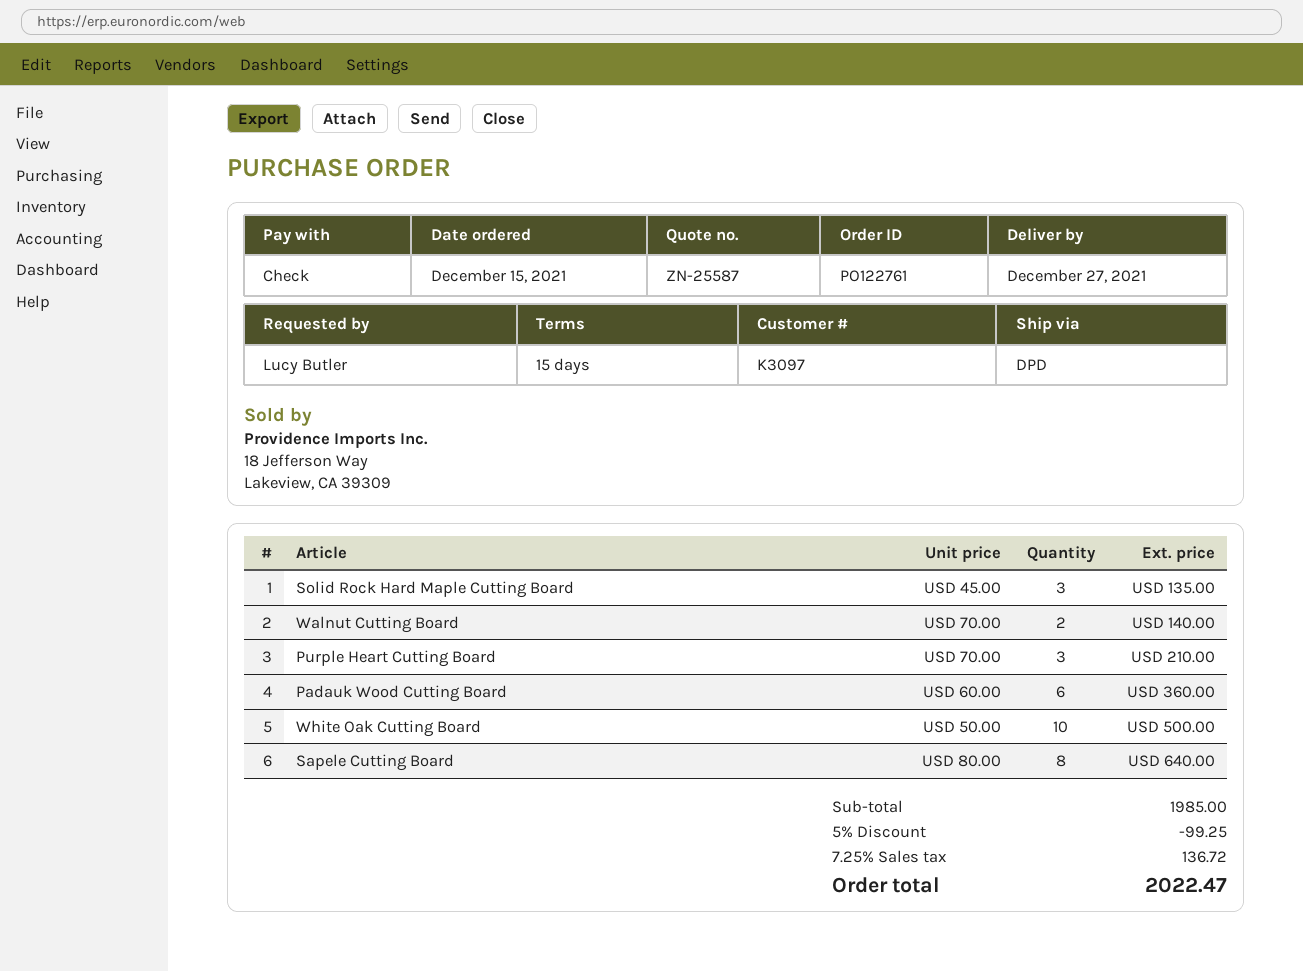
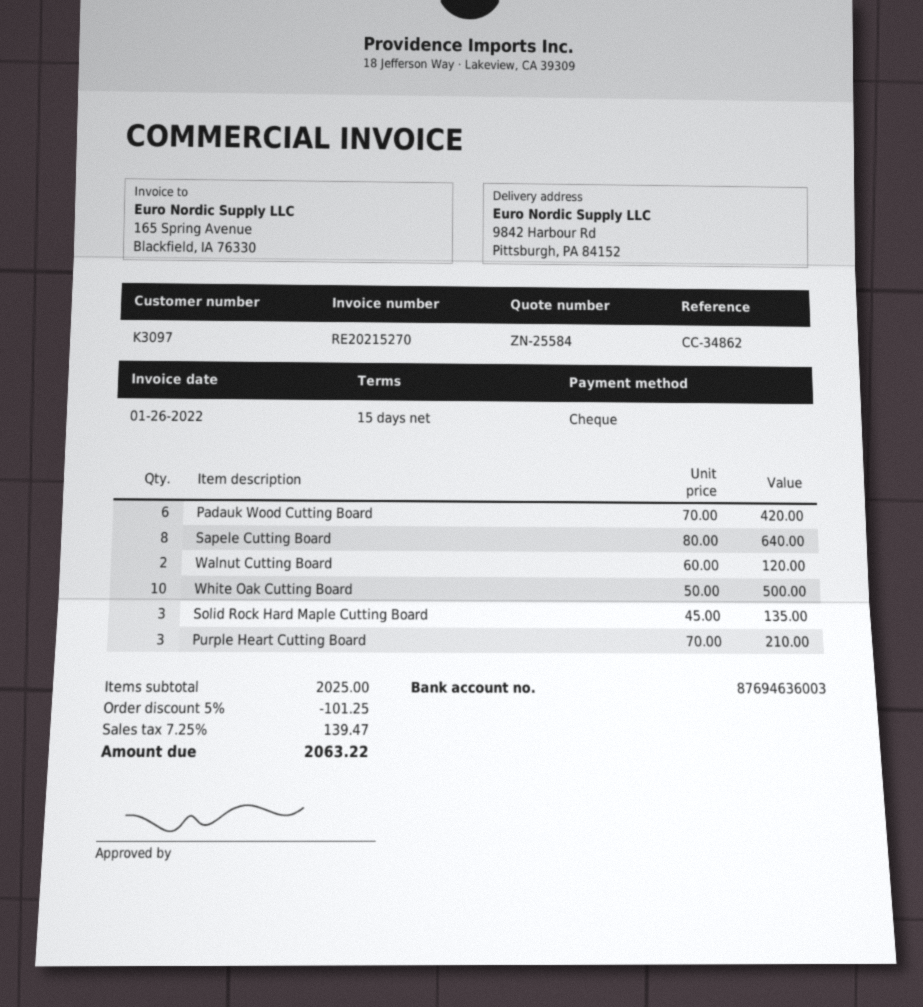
quote number: ZN-25587 -> ZN-25584
Walnut Cutting Board: 2 x 70.00 = 140.00 -> 2 x 60.00 = 120.00
Padauk Wood Cutting Board: 6 x 60.00 = 360.00 -> 6 x 70.00 = 420.00
subtotal: 1985.00 -> 2025.00
discount: 5% = 99.25 -> 5% = 101.25
tax: 7.25% = 136.72 -> 7.25% = 139.47
total: 2022.47 -> 2063.22

